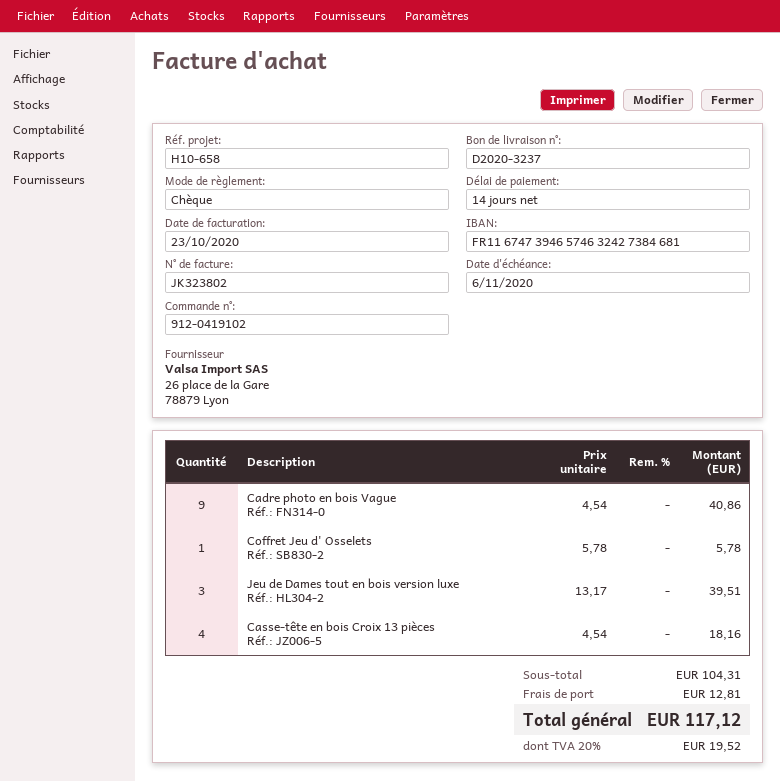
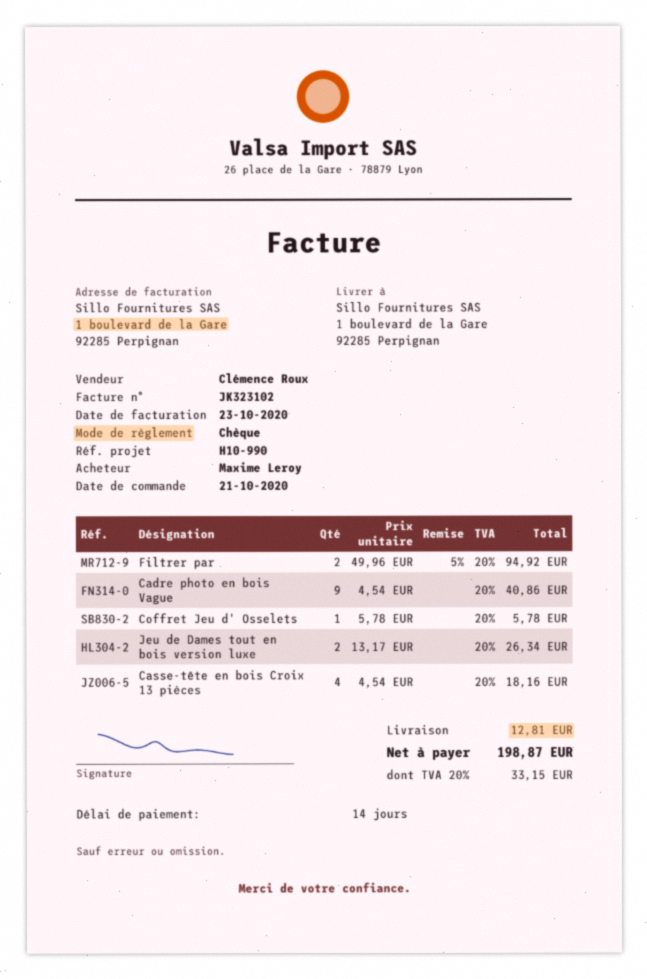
invoice number: JK323802 -> JK323102
reference: H10-658 -> H10-990
Jeu de Dames tout en bois version luxe: 3 x 13.17 = 39.51 -> 2 x 13.17 = 26.34
Filtrer par: none -> 2 x 49.96 - 5% = 94.92
tax: 20% = 19.52 -> 20% = 33.15
total: 117.12 -> 198.87

